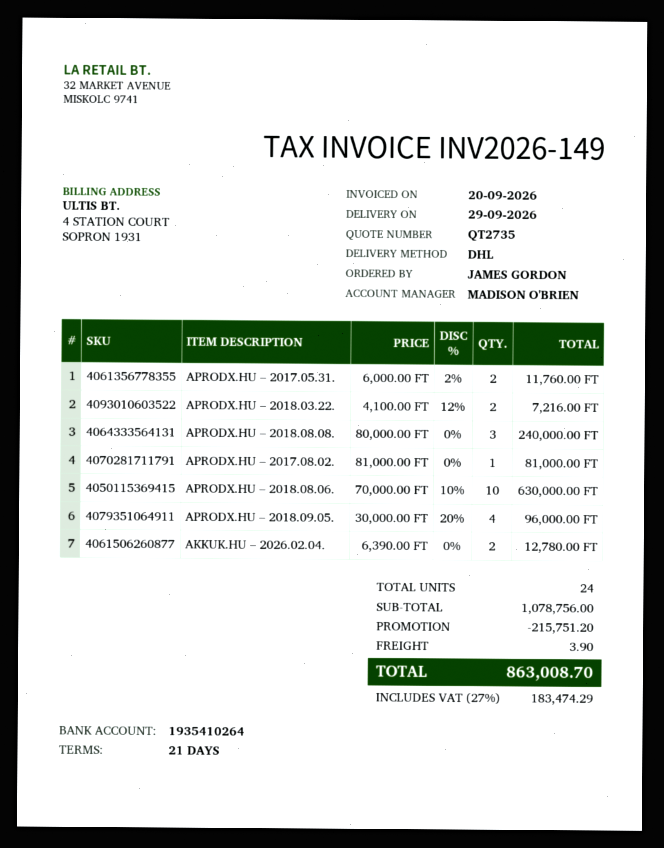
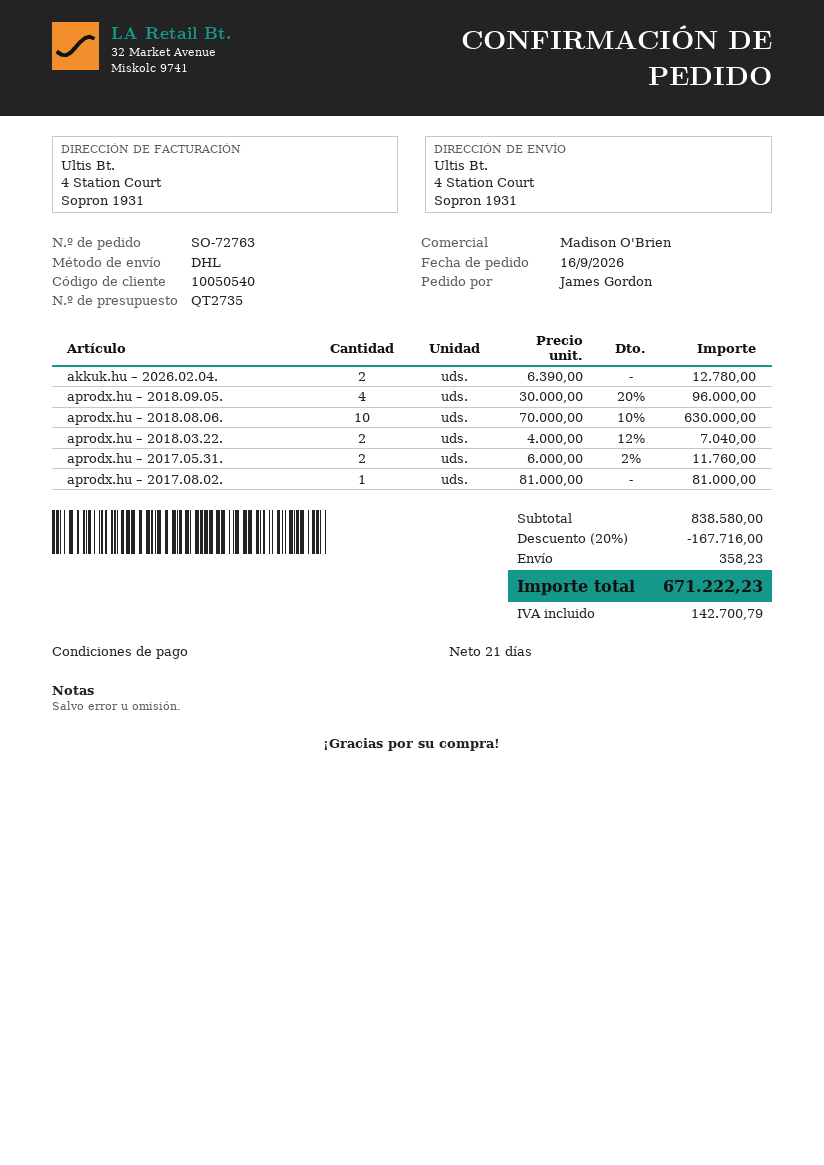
APRODX.HU – 2018.03.22.: 2 x 4100.00 - 12% = 7216.00 -> 2 x 4000.00 - 12% = 7040.00
APRODX.HU – 2018.08.08.: 3 x 80000.00 = 240000.00 -> none
subtotal: 1078756.00 -> 838580.00
discount: 215751.20 -> 167716.00
shipping: 3.90 -> 358.23
tax: 183474.29 -> 142700.79
total: 863008.70 -> 671222.23

